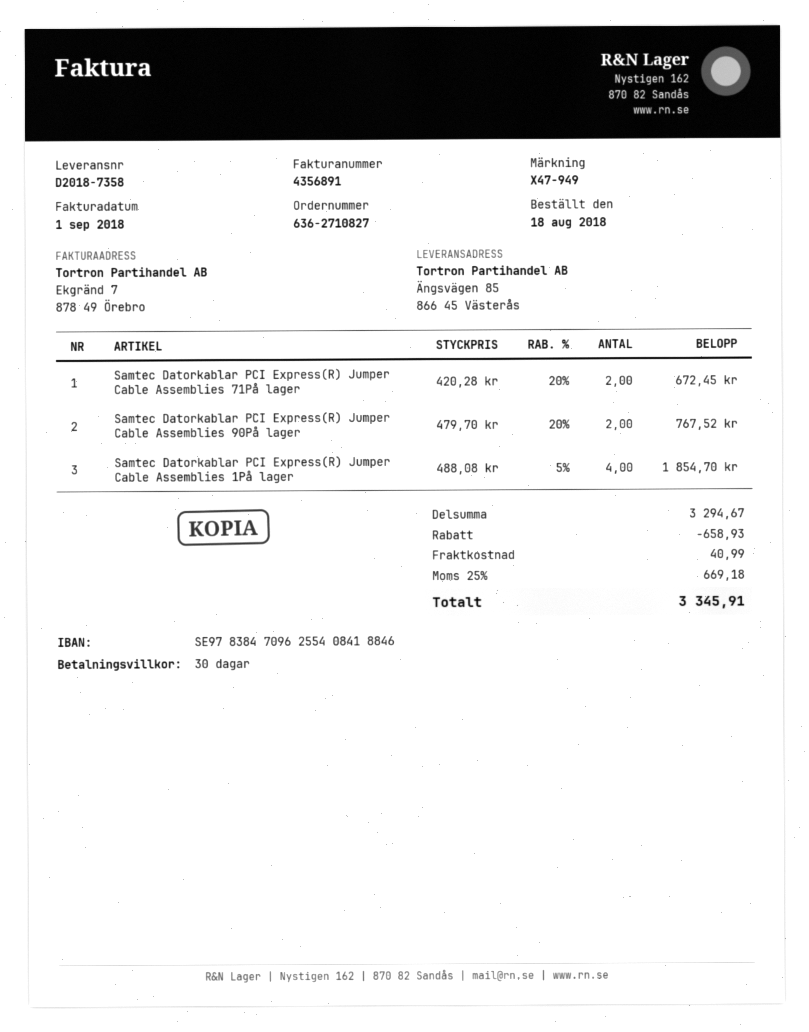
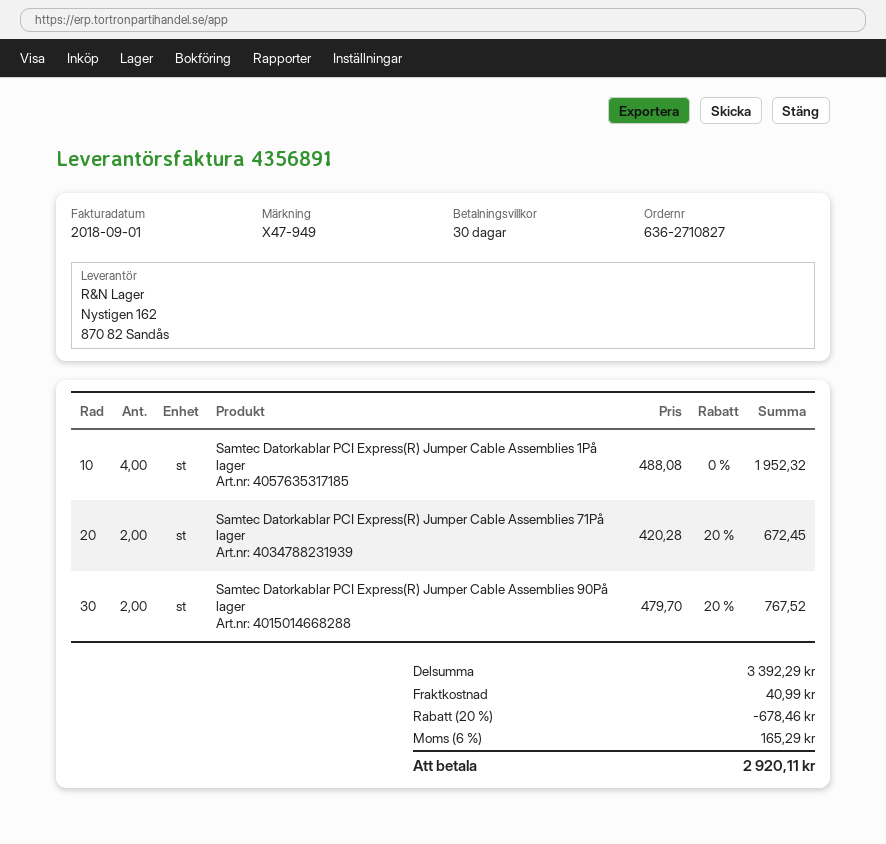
Samtec Datorkablar PCI Express(R) Jumper Cable Assemblies 1På lager: 4 x 488.08 - 5% = 1854.70 -> 4 x 488.08 = 1952.32
subtotal: 3294.67 -> 3392.29
discount: 658.93 -> 678.46
tax: 25% = 669.18 -> 6% = 165.29
total: 3345.91 -> 2920.11

